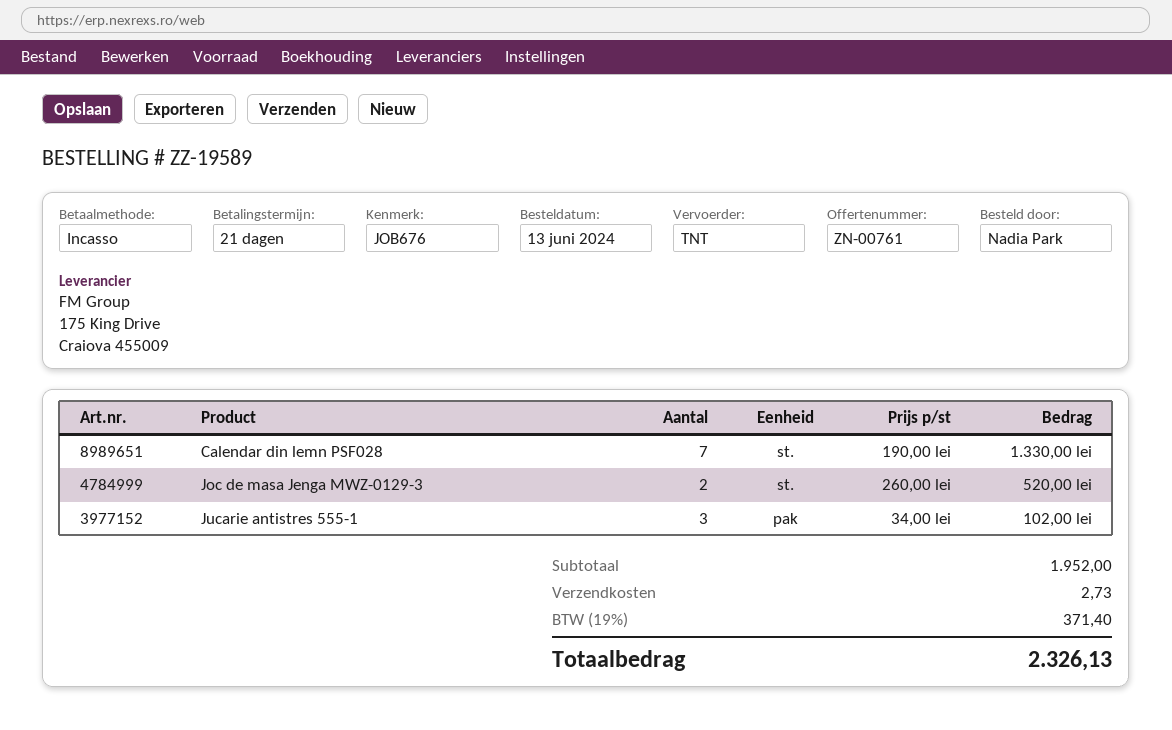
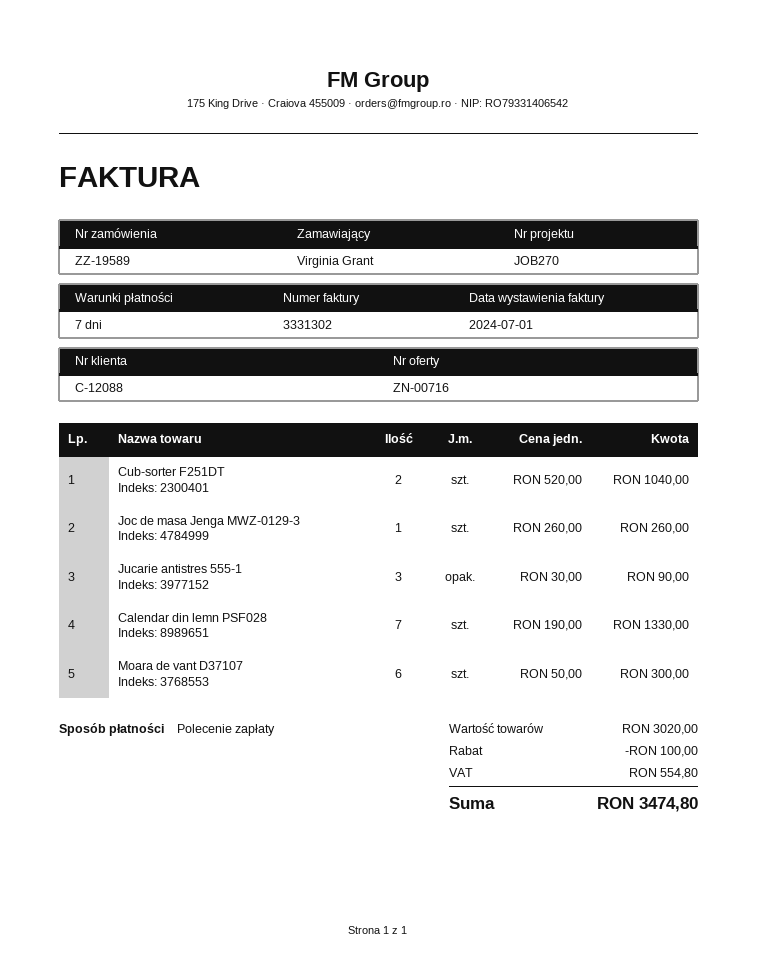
quote number: ZN-00761 -> ZN-00716
payment terms: 21 days -> 7 days
reference: JOB676 -> JOB270
ordered by: Nadia Park -> Virginia Grant
Joc de masa Jenga MWZ-0129-3: 2 x 260.00 = 520.00 -> 1 x 260.00 = 260.00
Jucarie antistres 555-1: 3 x 34.00 = 102.00 -> 3 x 30.00 = 90.00
Cub-sorter F251DT: none -> 2 x 520.00 = 1040.00
Moara de vant D37107: none -> 6 x 50.00 = 300.00
subtotal: 1952.00 -> 3020.00
discount: none -> 100.00
shipping: 2.73 -> none
tax: 371.40 -> 554.80
total: 2326.13 -> 3474.80

